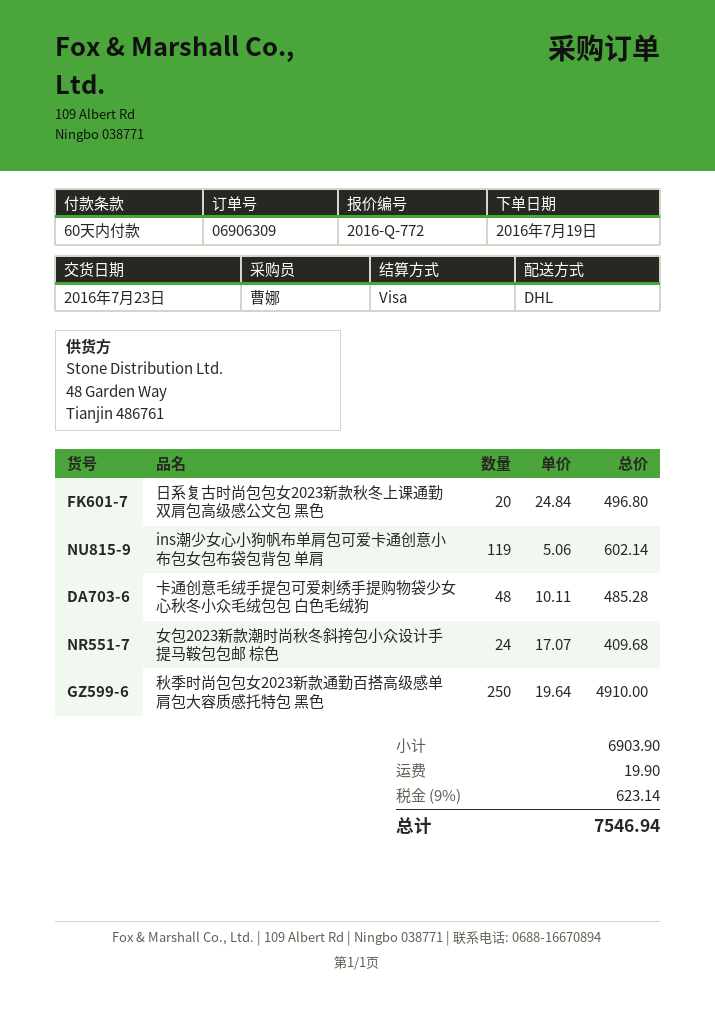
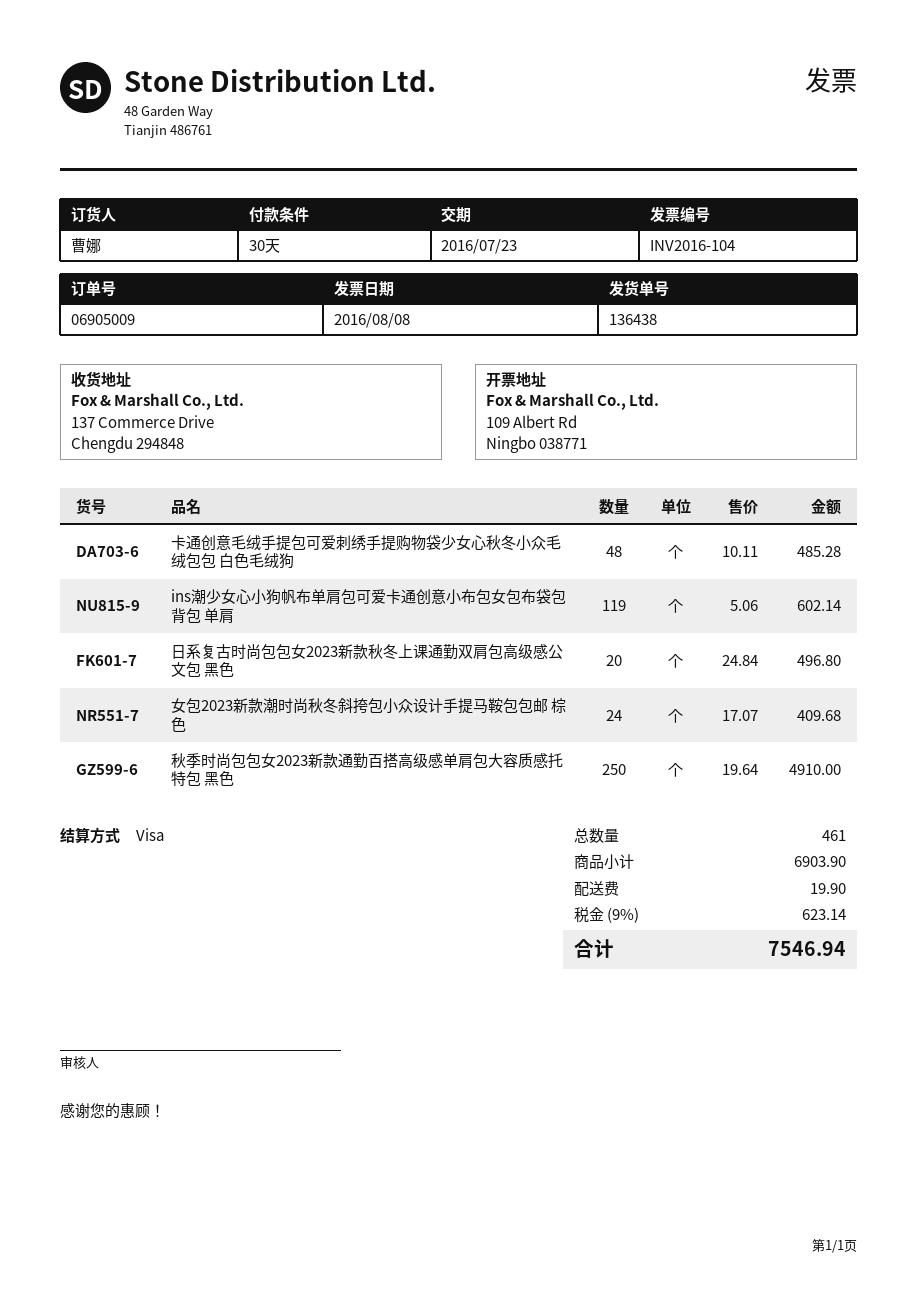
order number: 06906309 -> 06905009
payment terms: 60 days -> 30 days

